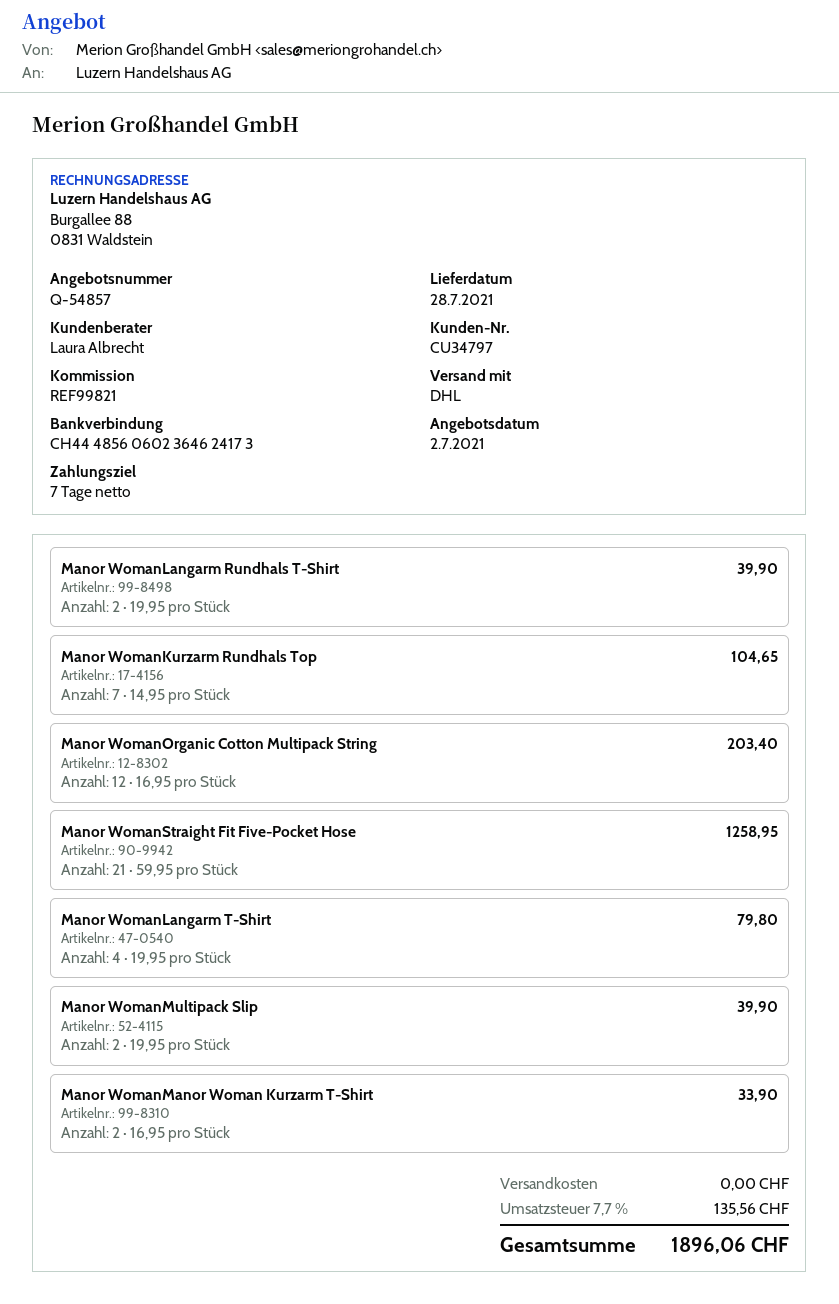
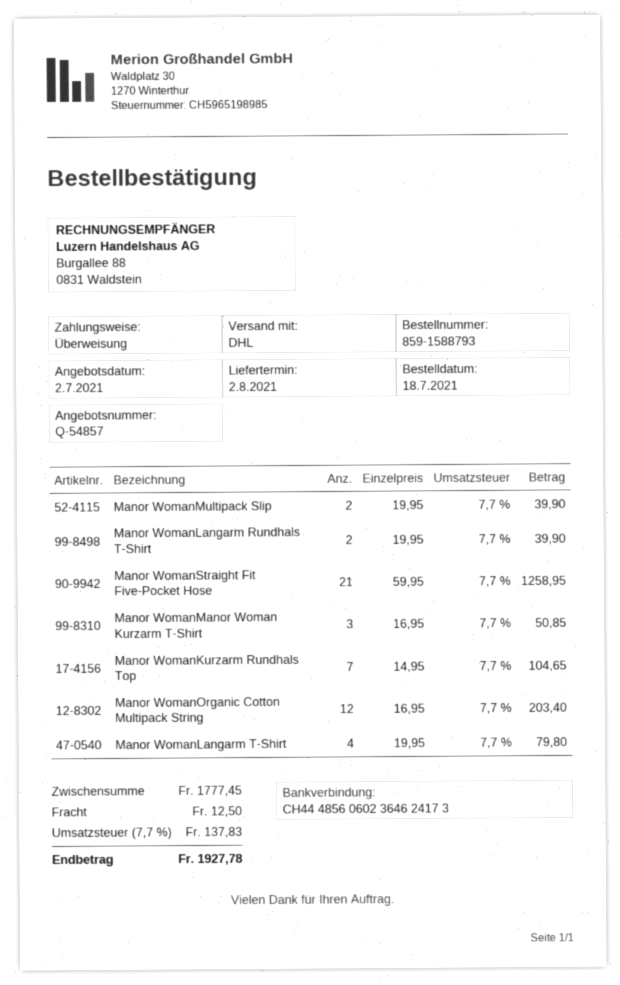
delivery date: 2021-07-28 -> 2021-08-02
Manor WomanManor Woman Kurzarm T-Shirt: 2 x 16.95 = 33.90 -> 3 x 16.95 = 50.85
shipping: 0.00 -> 12.50
tax: 7.7% = 135.56 -> 7.7% = 137.83
total: 1896.06 -> 1927.78

